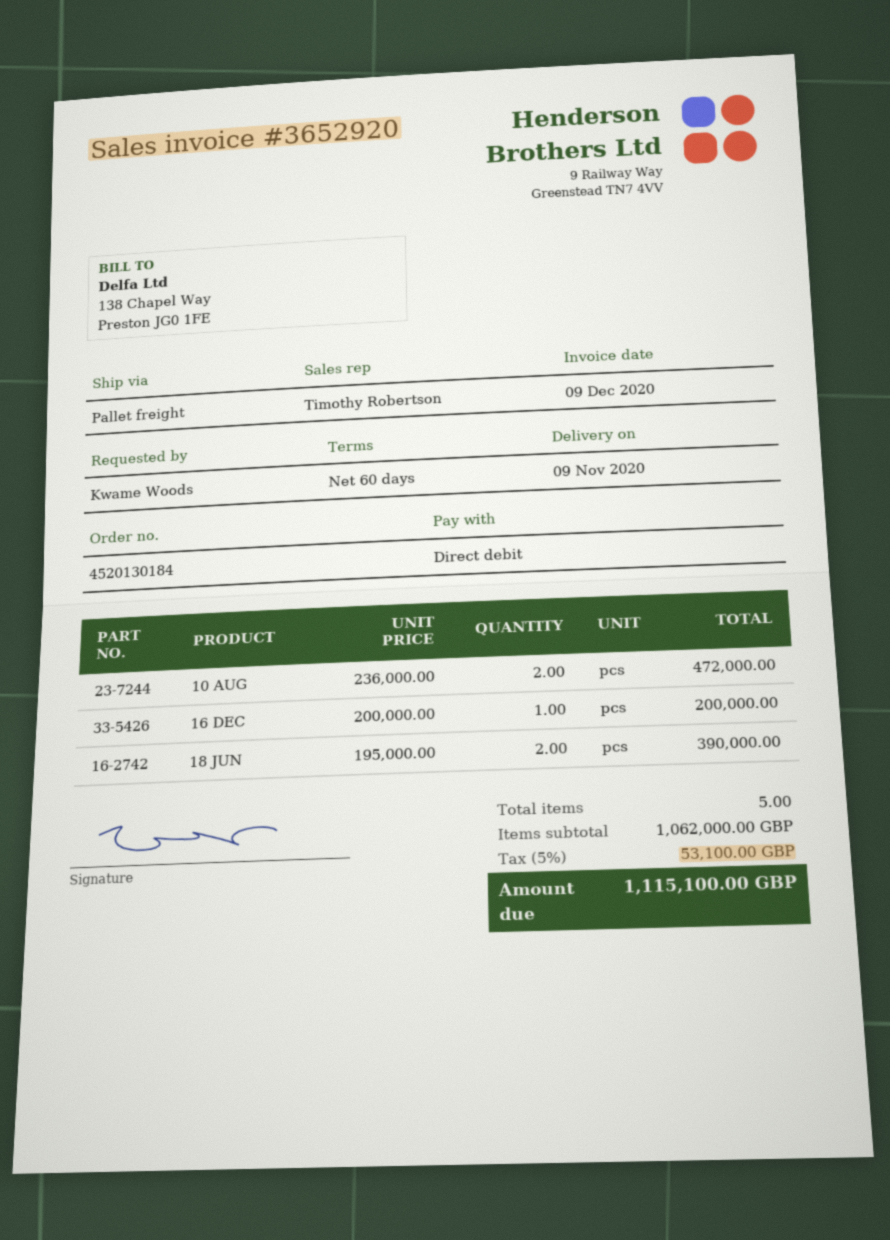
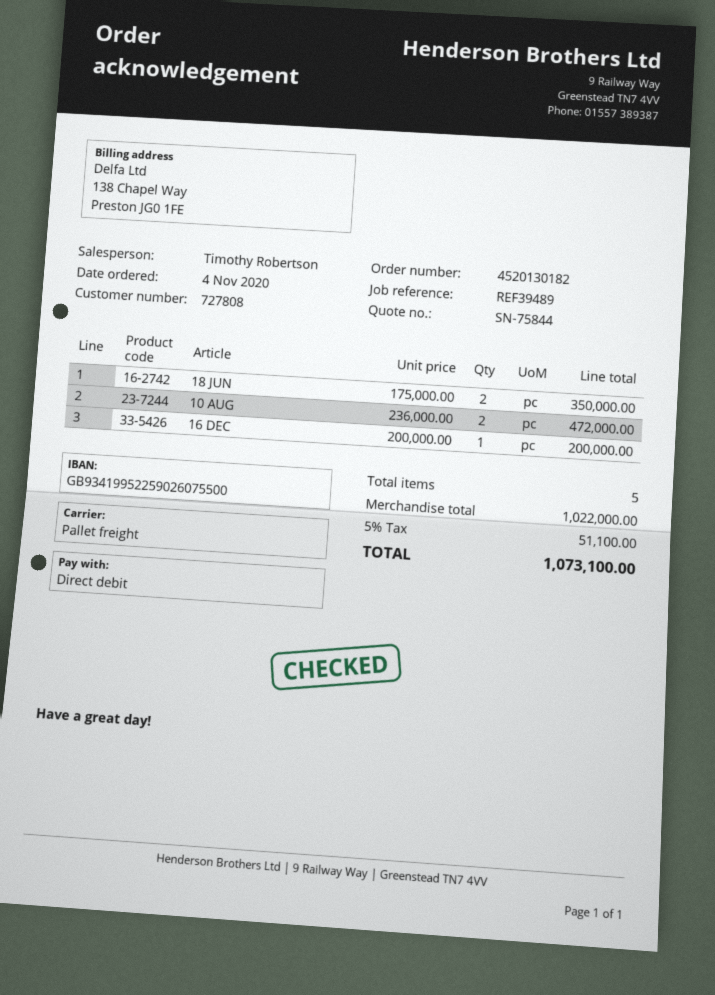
order number: 4520130184 -> 4520130182
18 JUN: 2 x 195000.00 = 390000.00 -> 2 x 175000.00 = 350000.00
subtotal: 1062000.00 -> 1022000.00
tax: 5% = 53100.00 -> 5% = 51100.00
total: 1115100.00 -> 1073100.00

